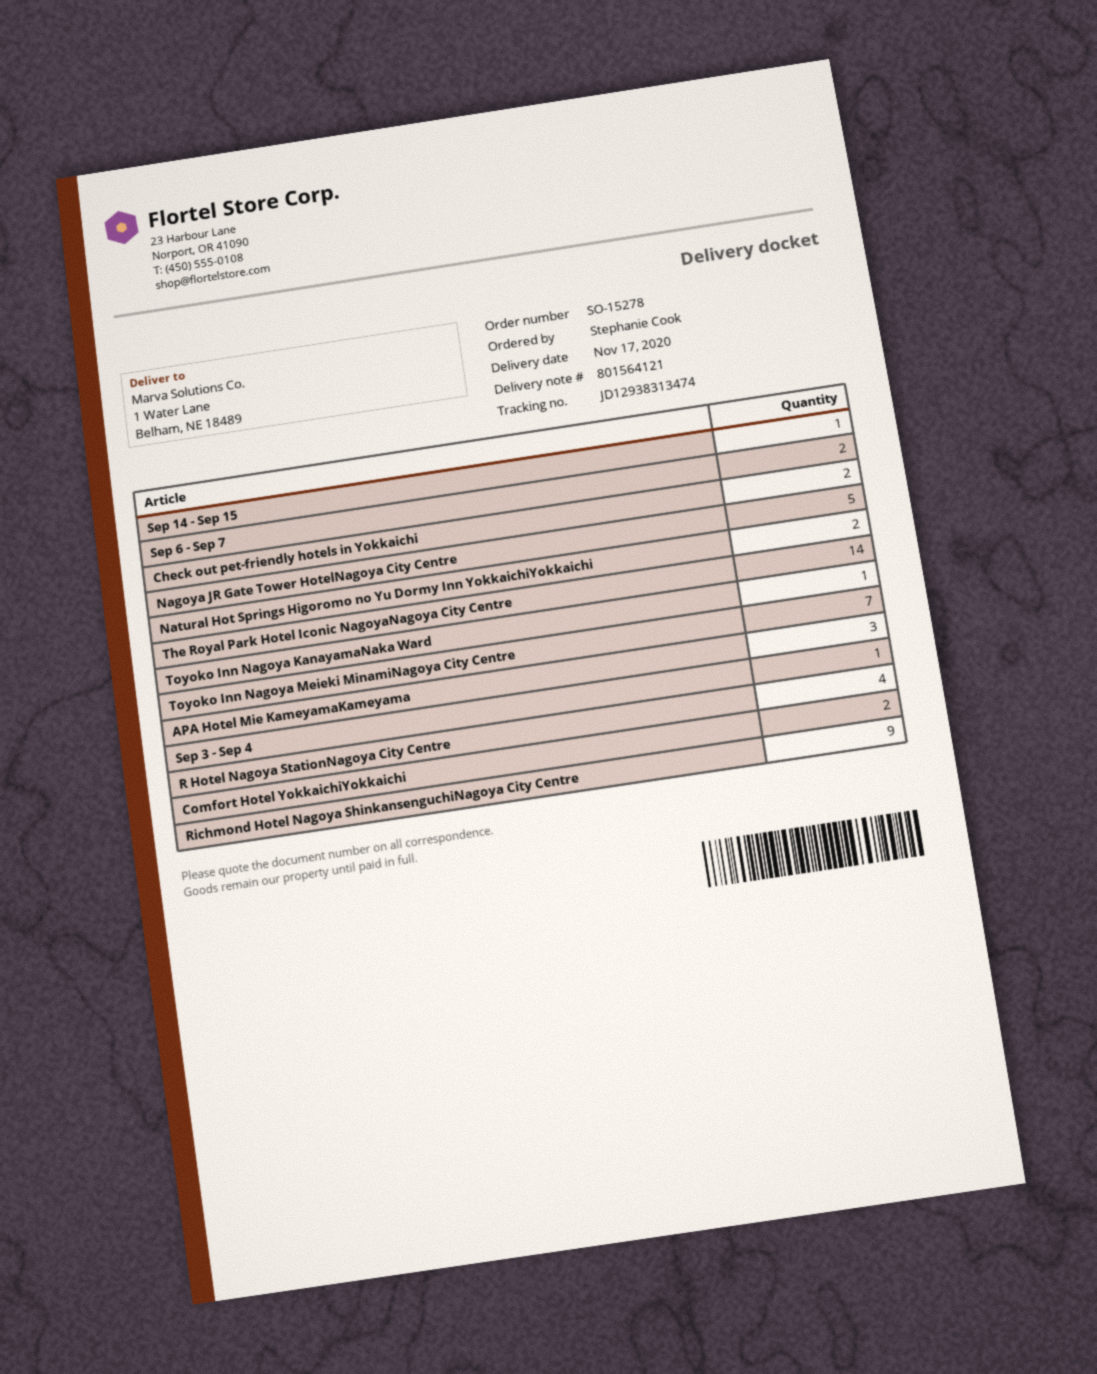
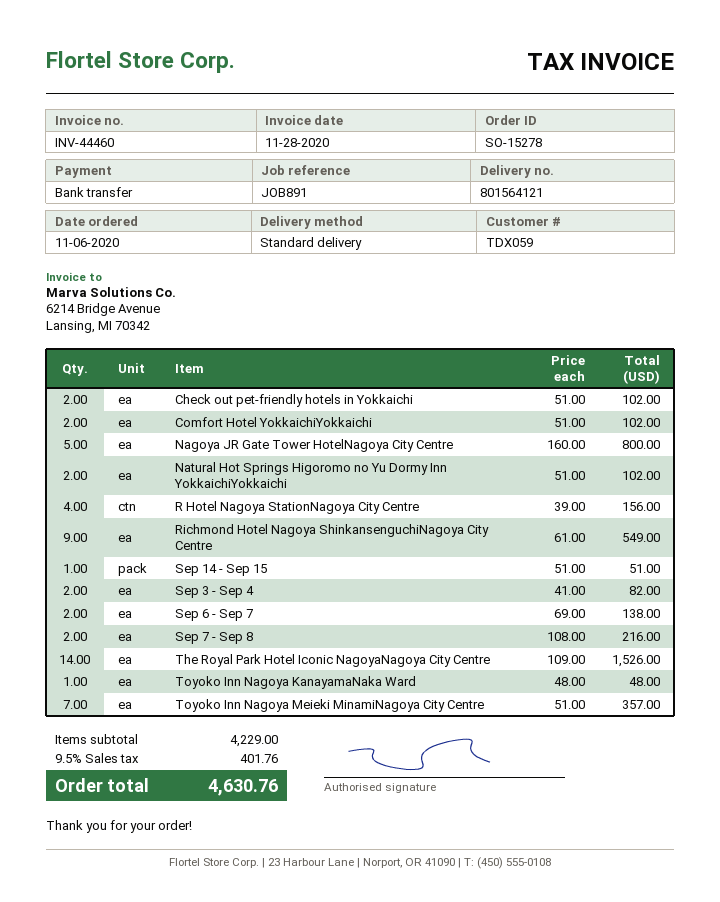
APA Hotel Mie KameyamaKameyama: 3 -> none
Sep 3 - Sep 4: 1 -> 2
Sep 7 - Sep 8: none -> 2

